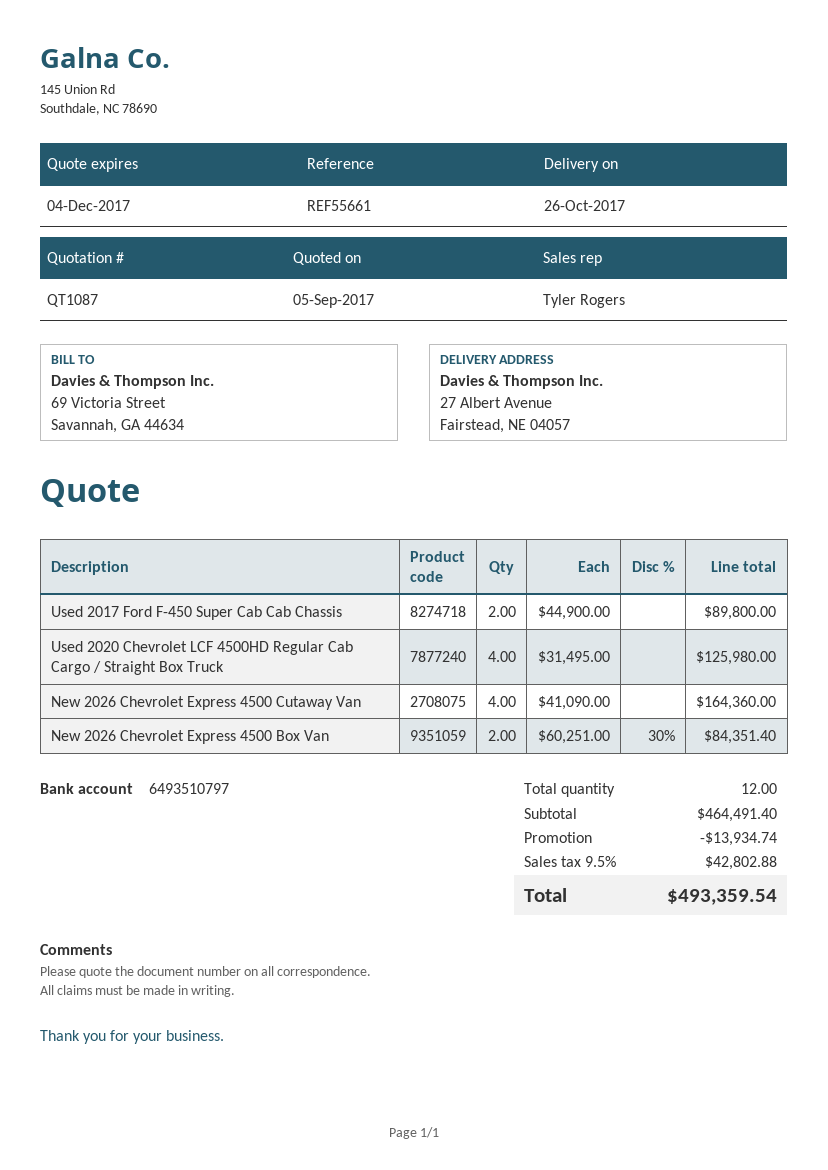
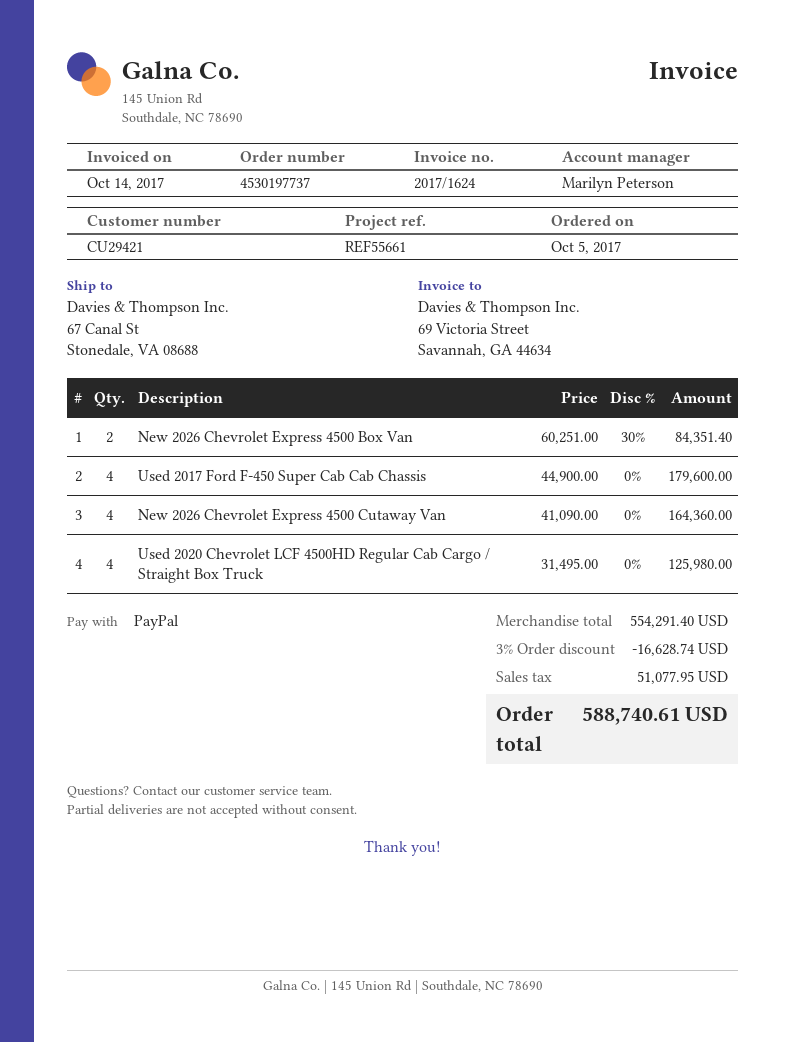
sales rep: Tyler Rogers -> Marilyn Peterson
ship to: 27 Albert Avenue, Fairstead, NE 04057 -> 67 Canal St, Stonedale, VA 08688
Used 2017 Ford F-450 Super Cab Cab Chassis: 2 x 44900.00 = 89800.00 -> 4 x 44900.00 = 179600.00
subtotal: 464491.40 -> 554291.40
discount: 13934.74 -> 16628.74
tax: 42802.88 -> 51077.95
total: 493359.54 -> 588740.61

